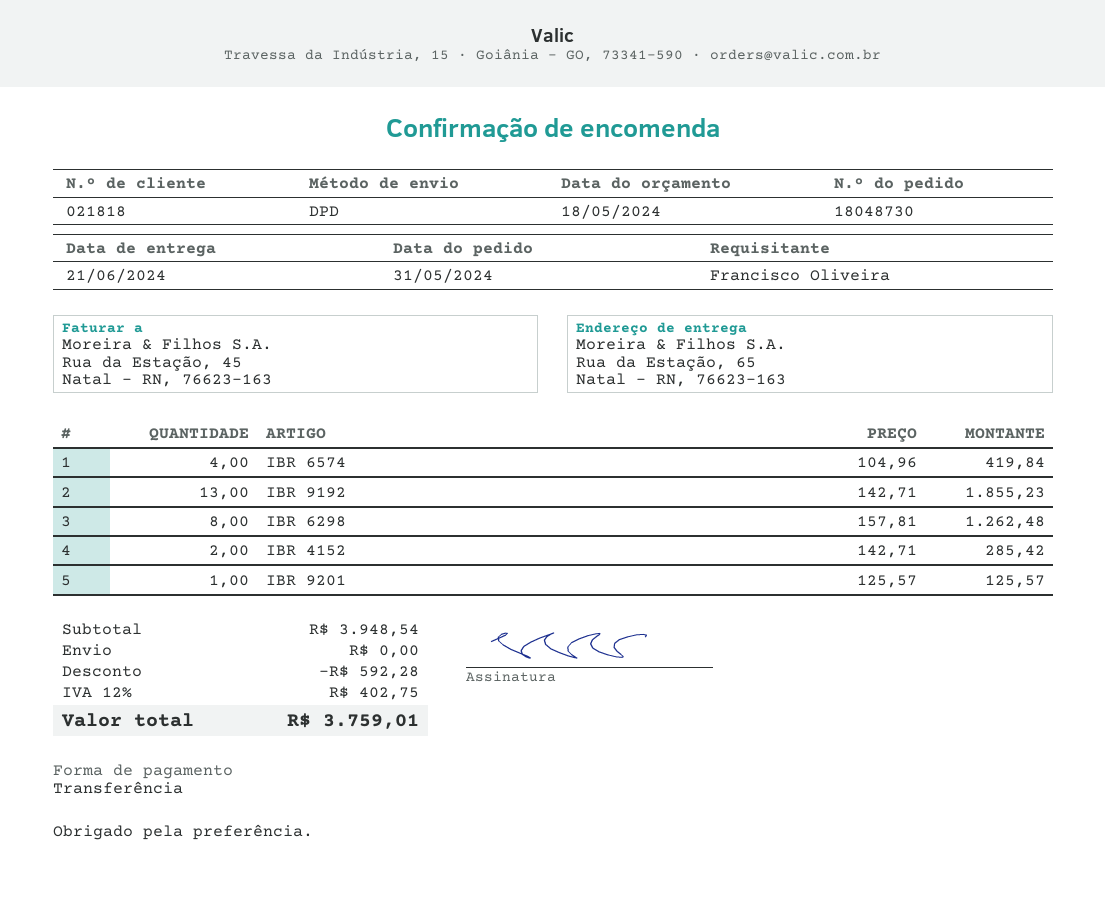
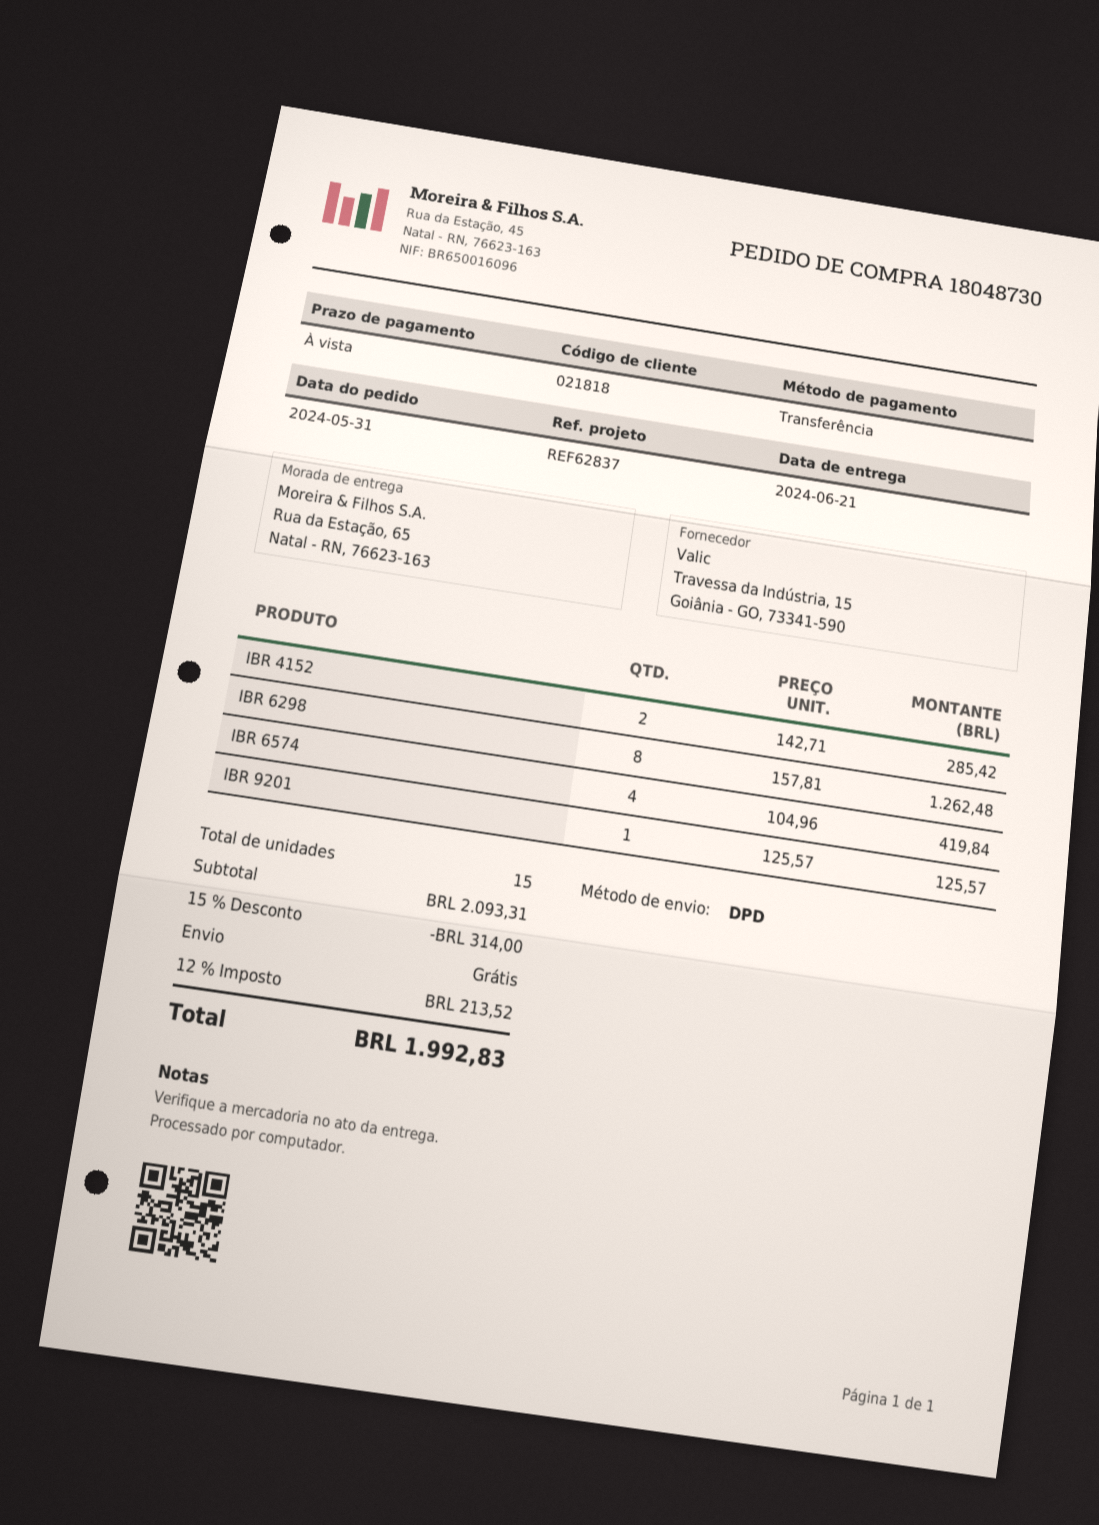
IBR 9192: 13 x 142.71 = 1855.23 -> none
subtotal: 3948.54 -> 2093.31
discount: 592.28 -> 314.00
tax: 12% = 402.75 -> 12% = 213.52
total: 3759.01 -> 1992.83

